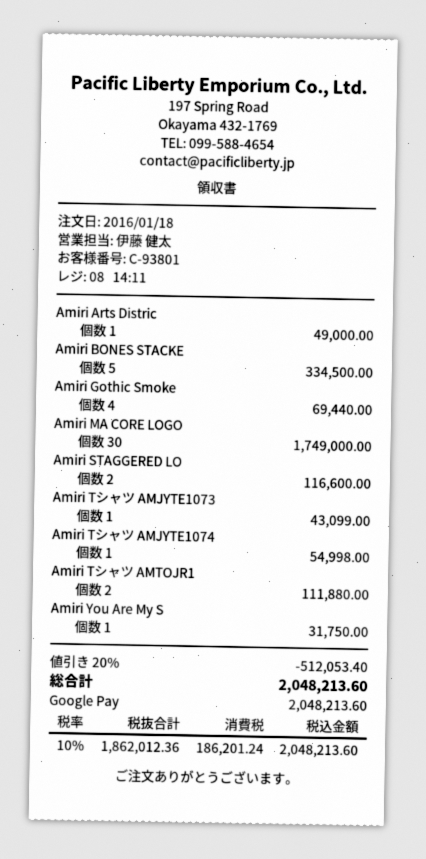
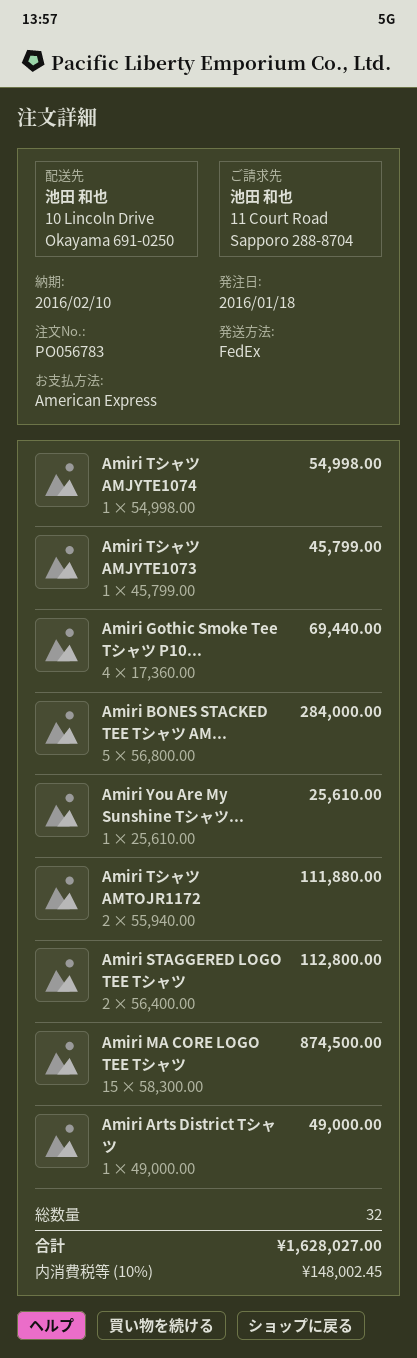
payment method: Google Pay -> American Express
Amiri BONES STACKE: 5 for 334500.00 -> 5 for 284000.00
Amiri MA CORE LOGO: 30 for 1749000.00 -> 15 for 874500.00
Amiri STAGGERED LO: 2 for 116600.00 -> 2 for 112800.00
Amiri Tシャツ AMJYTE1073: 1 for 43099.00 -> 1 for 45799.00
Amiri You Are My S: 1 for 31750.00 -> 1 for 25610.00
discount: 20% = 512053.40 -> none
tax: 10% = 186201.24 -> 10% = 148002.45
total: 2048213.60 -> 1628027.00

